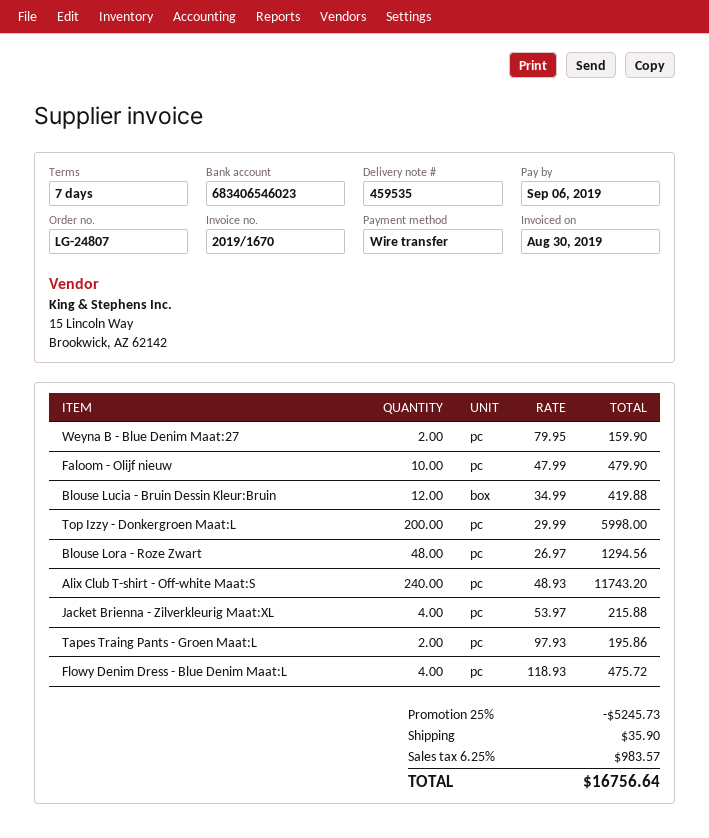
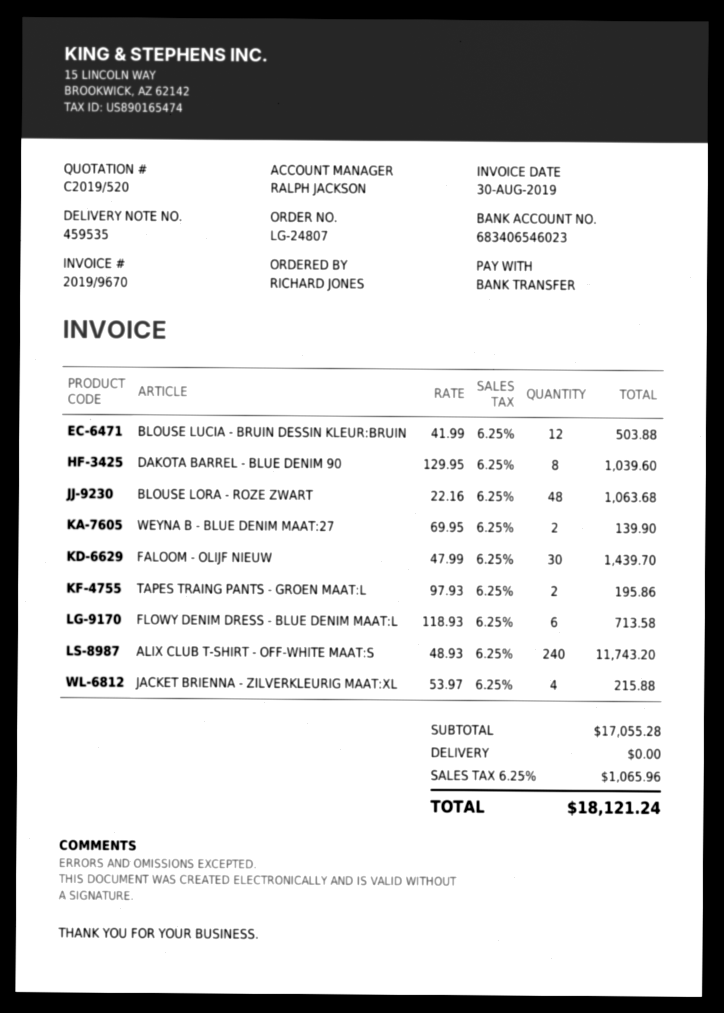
invoice number: 2019/1670 -> 2019/9670
Weyna B - Blue Denim Maat:27: 2 x 79.95 = 159.90 -> 2 x 69.95 = 139.90
Faloom - Olijf nieuw: 10 x 47.99 = 479.90 -> 30 x 47.99 = 1439.70
Blouse Lucia - Bruin Dessin Kleur:Bruin: 12 x 34.99 = 419.88 -> 12 x 41.99 = 503.88
Top Izzy - Donkergroen Maat:L: 200 x 29.99 = 5998.00 -> none
Blouse Lora - Roze Zwart: 48 x 26.97 = 1294.56 -> 48 x 22.16 = 1063.68
Flowy Denim Dress - Blue Denim Maat:L: 4 x 118.93 = 475.72 -> 6 x 118.93 = 713.58
DAKOTA BARREL - BLUE DENIM 90: none -> 8 x 129.95 = 1039.60
discount: 25% = 5245.73 -> none
shipping: 35.90 -> 0.00
tax: 6.25% = 983.57 -> 6.25% = 1065.96
total: 16756.64 -> 18121.24

